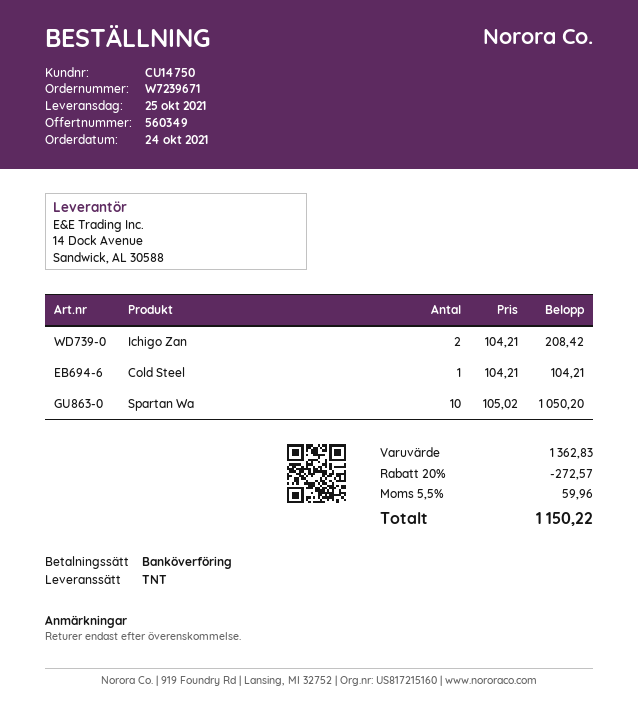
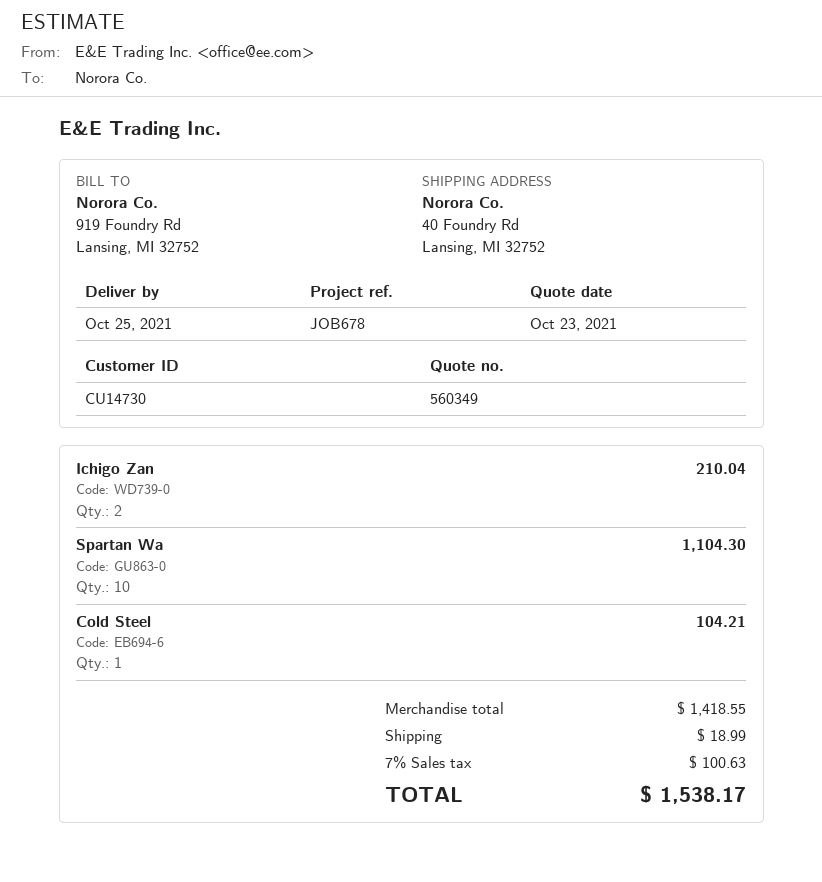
customer number: CU14750 -> CU14730
Ichigo Zan: 2 for 208.42 -> 2 for 210.04
Spartan Wa: 10 for 1050.20 -> 10 for 1104.30
subtotal: 1362.83 -> 1418.55
discount: 20% = 272.57 -> none
shipping: none -> 18.99
tax: 5.5% = 59.96 -> 7% = 100.63
total: 1150.22 -> 1538.17

